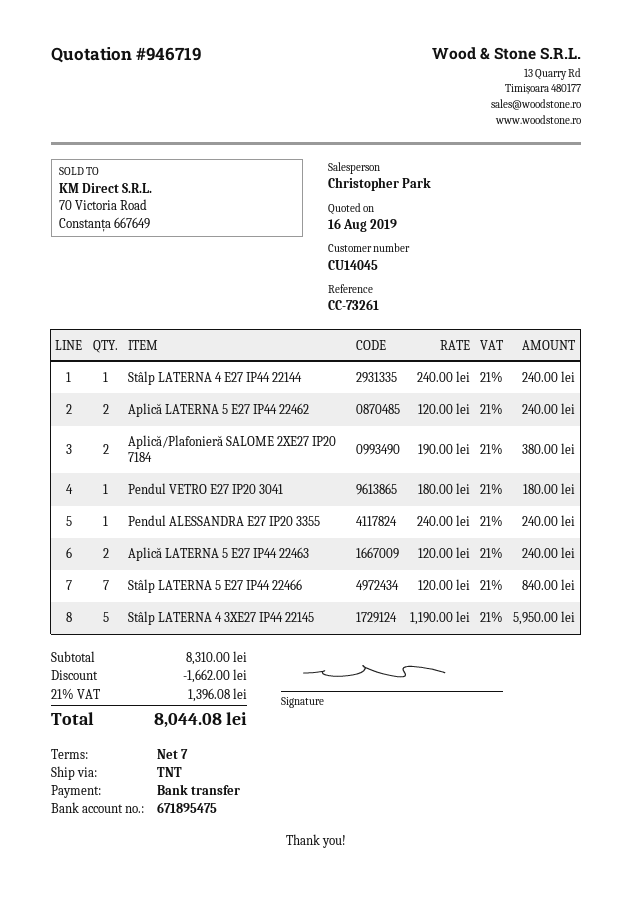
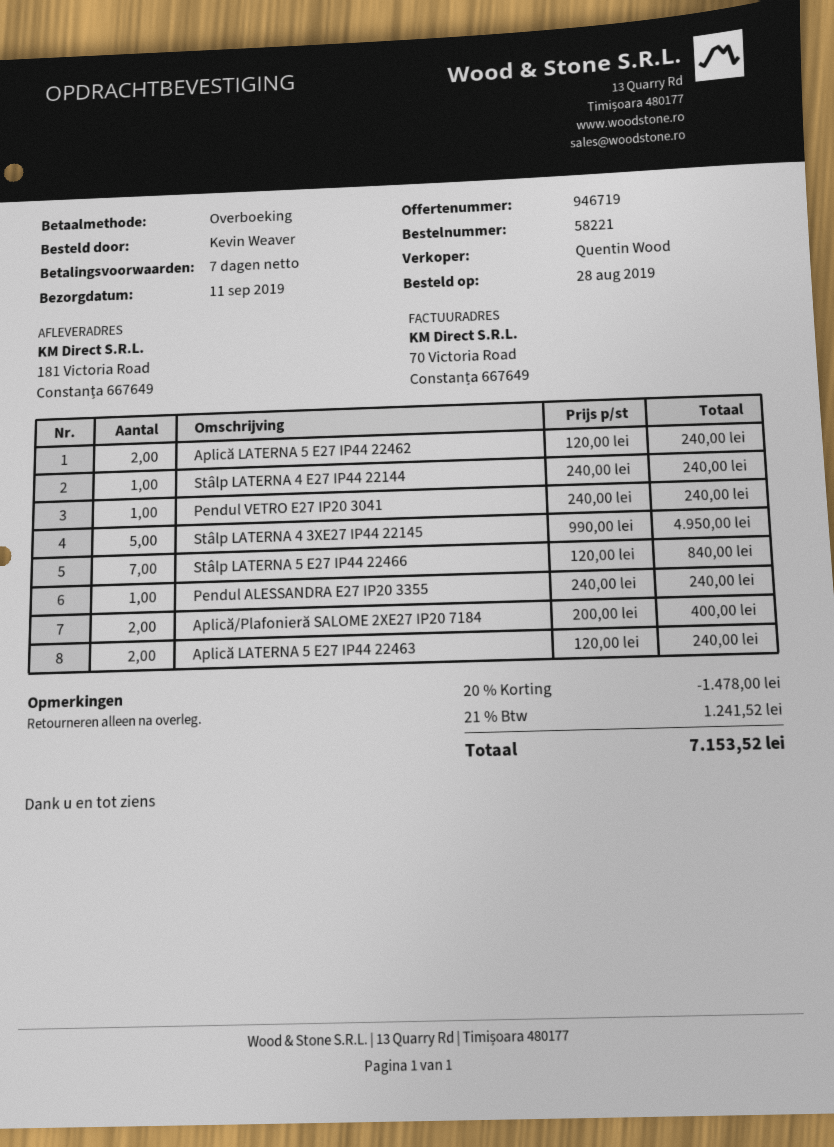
sales rep: Christopher Park -> Quentin Wood
Aplică/Plafonieră SALOME 2XE27 IP20 7184: 2 x 190.00 = 380.00 -> 2 x 200.00 = 400.00
Pendul VETRO E27 IP20 3041: 1 x 180.00 = 180.00 -> 1 x 240.00 = 240.00
Stâlp LATERNA 4 3XE27 IP44 22145: 5 x 1190.00 = 5950.00 -> 5 x 990.00 = 4950.00
discount: 1662.00 -> 1478.00
tax: 21% = 1396.08 -> 21% = 1241.52
total: 8044.08 -> 7153.52

